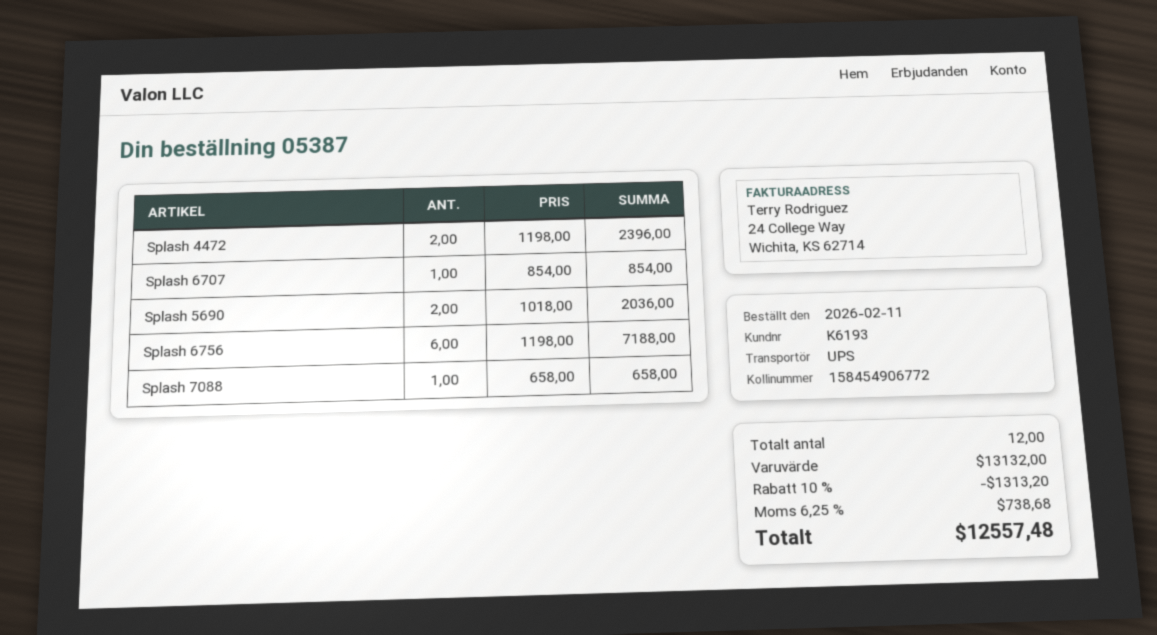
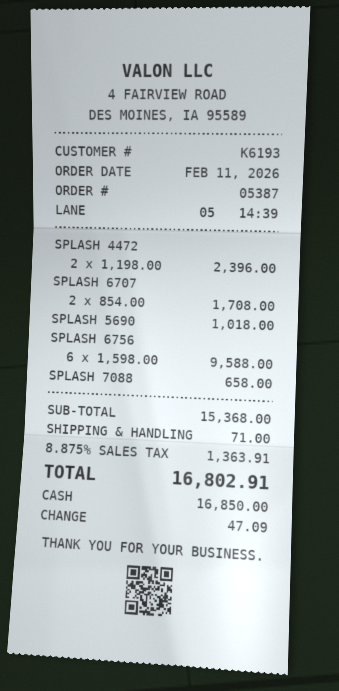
Splash 6707: 1 x 854.00 = 854.00 -> 2 x 854.00 = 1708.00
Splash 5690: 2 x 1018.00 = 2036.00 -> 1 x 1018.00 = 1018.00
Splash 6756: 6 x 1198.00 = 7188.00 -> 6 x 1598.00 = 9588.00
subtotal: 13132.00 -> 15368.00
discount: 10% = 1313.20 -> none
shipping: none -> 71.00
tax: 6.25% = 738.68 -> 8.875% = 1363.91
total: 12557.48 -> 16802.91

